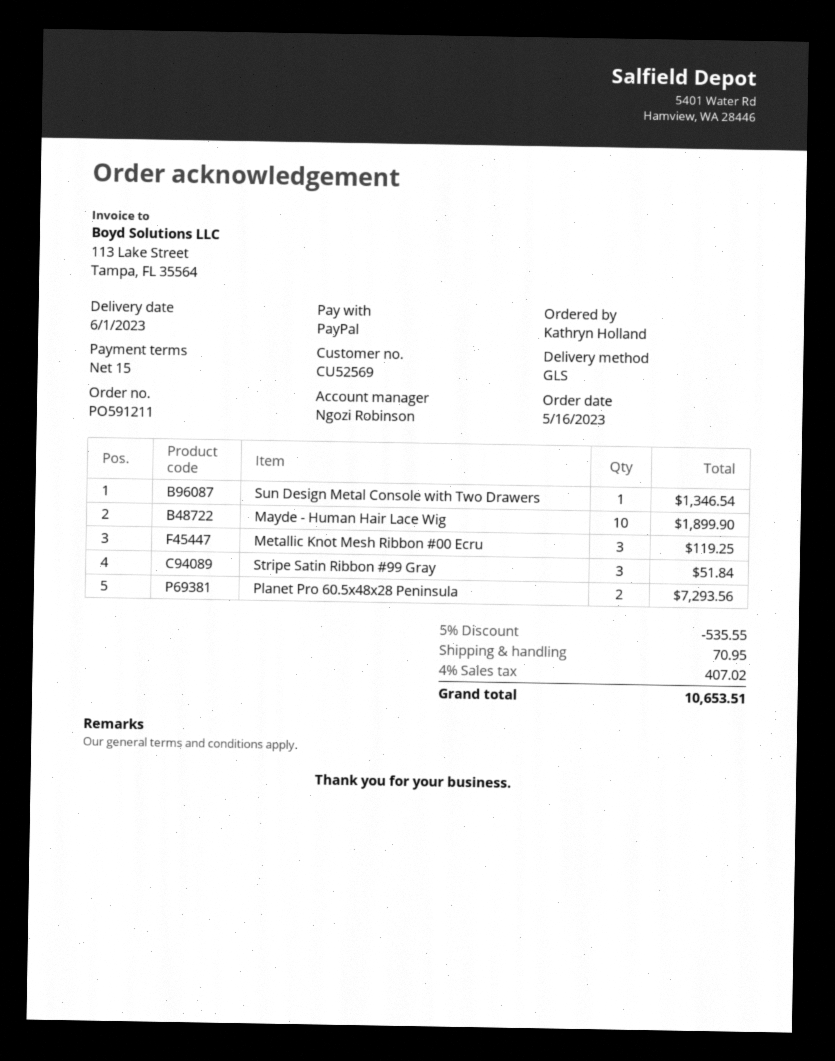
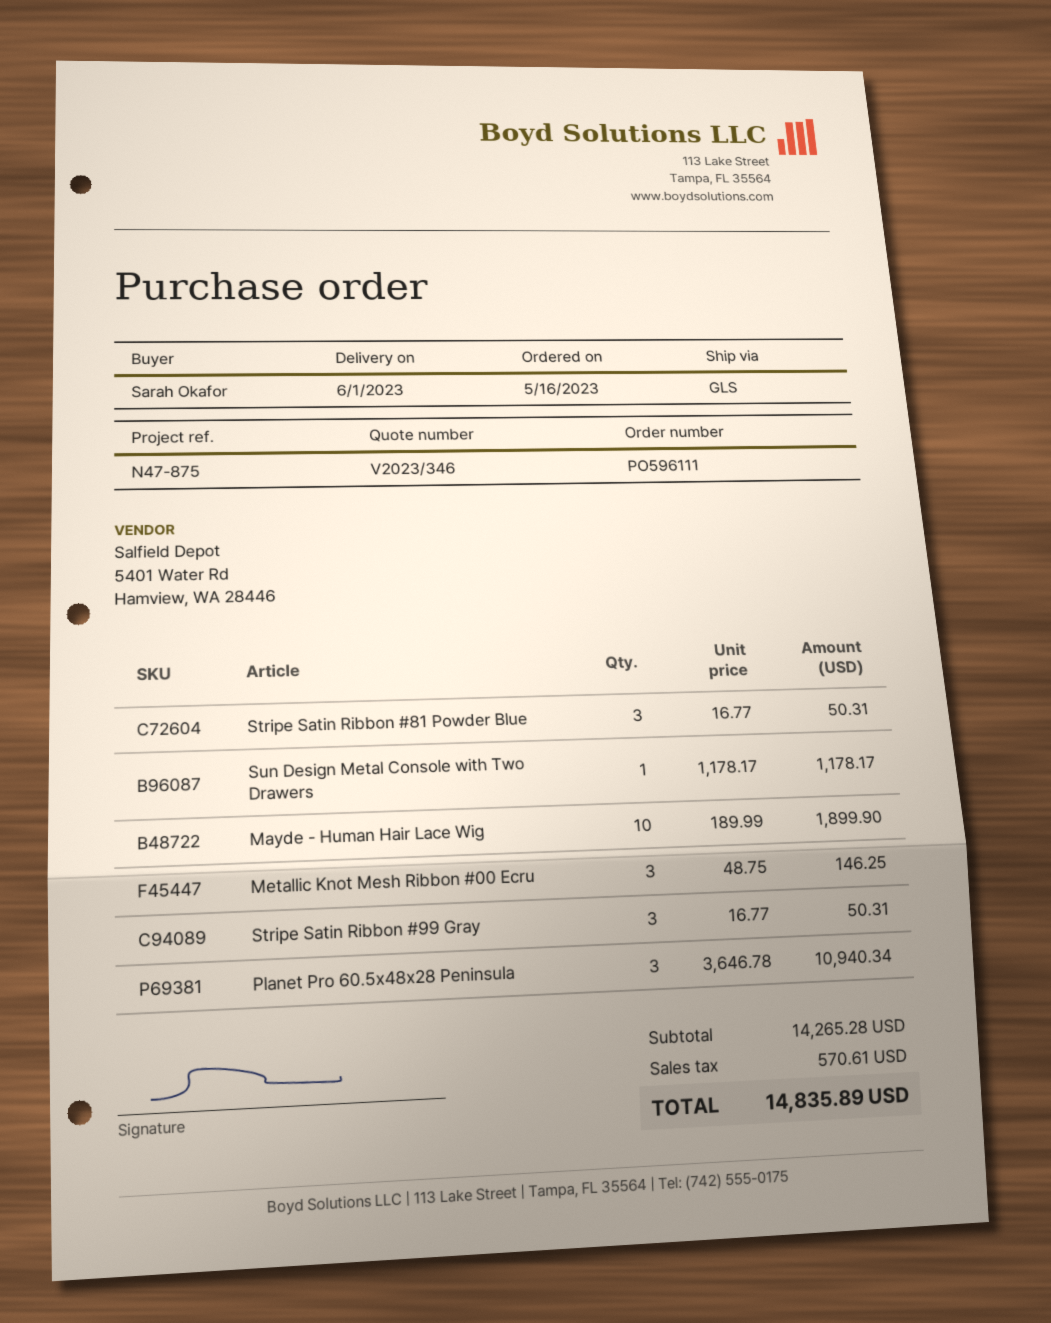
order number: PO591211 -> PO596111
ordered by: Kathryn Holland -> Sarah Okafor
Sun Design Metal Console with Two Drawers: 1 for 1346.54 -> 1 for 1178.17
Metallic Knot Mesh Ribbon #00 Ecru: 3 for 119.25 -> 3 for 146.25
Stripe Satin Ribbon #99 Gray: 3 for 51.84 -> 3 for 50.31
Planet Pro 60.5x48x28 Peninsula: 2 for 7293.56 -> 3 for 10940.34
Stripe Satin Ribbon #81 Powder Blue: none -> 3 for 50.31
discount: 5% = 535.55 -> none
shipping: 70.95 -> none
tax: 407.02 -> 570.61
total: 10653.51 -> 14835.89

